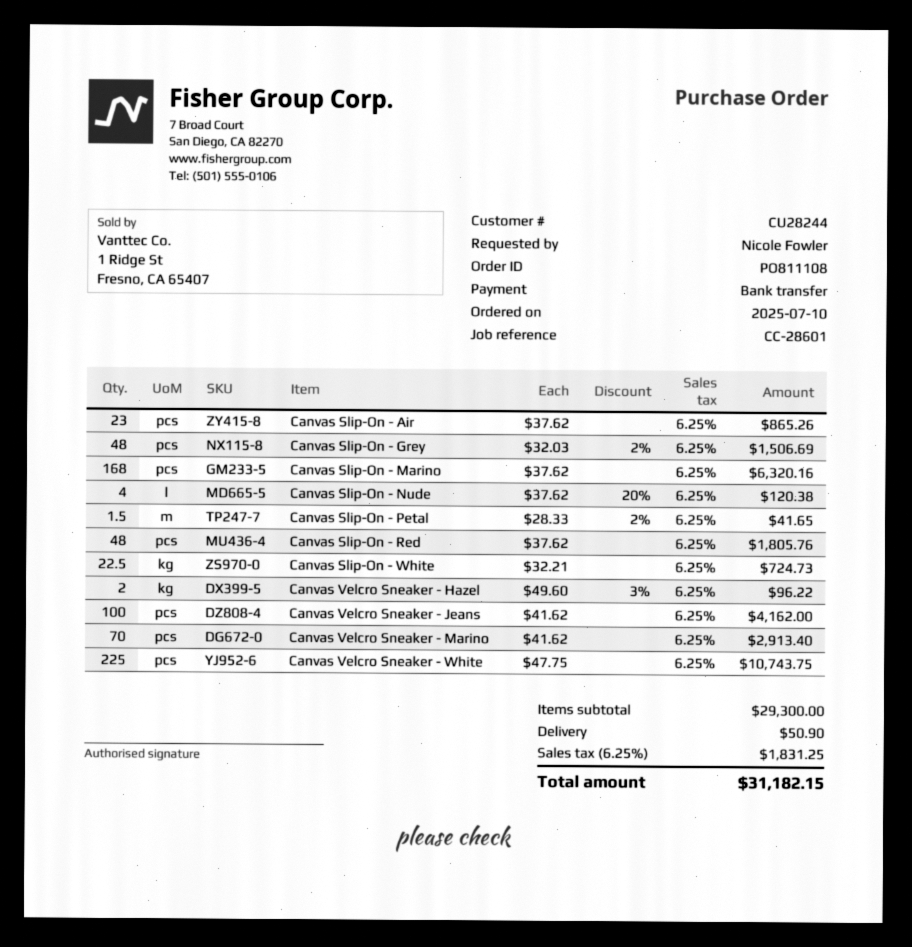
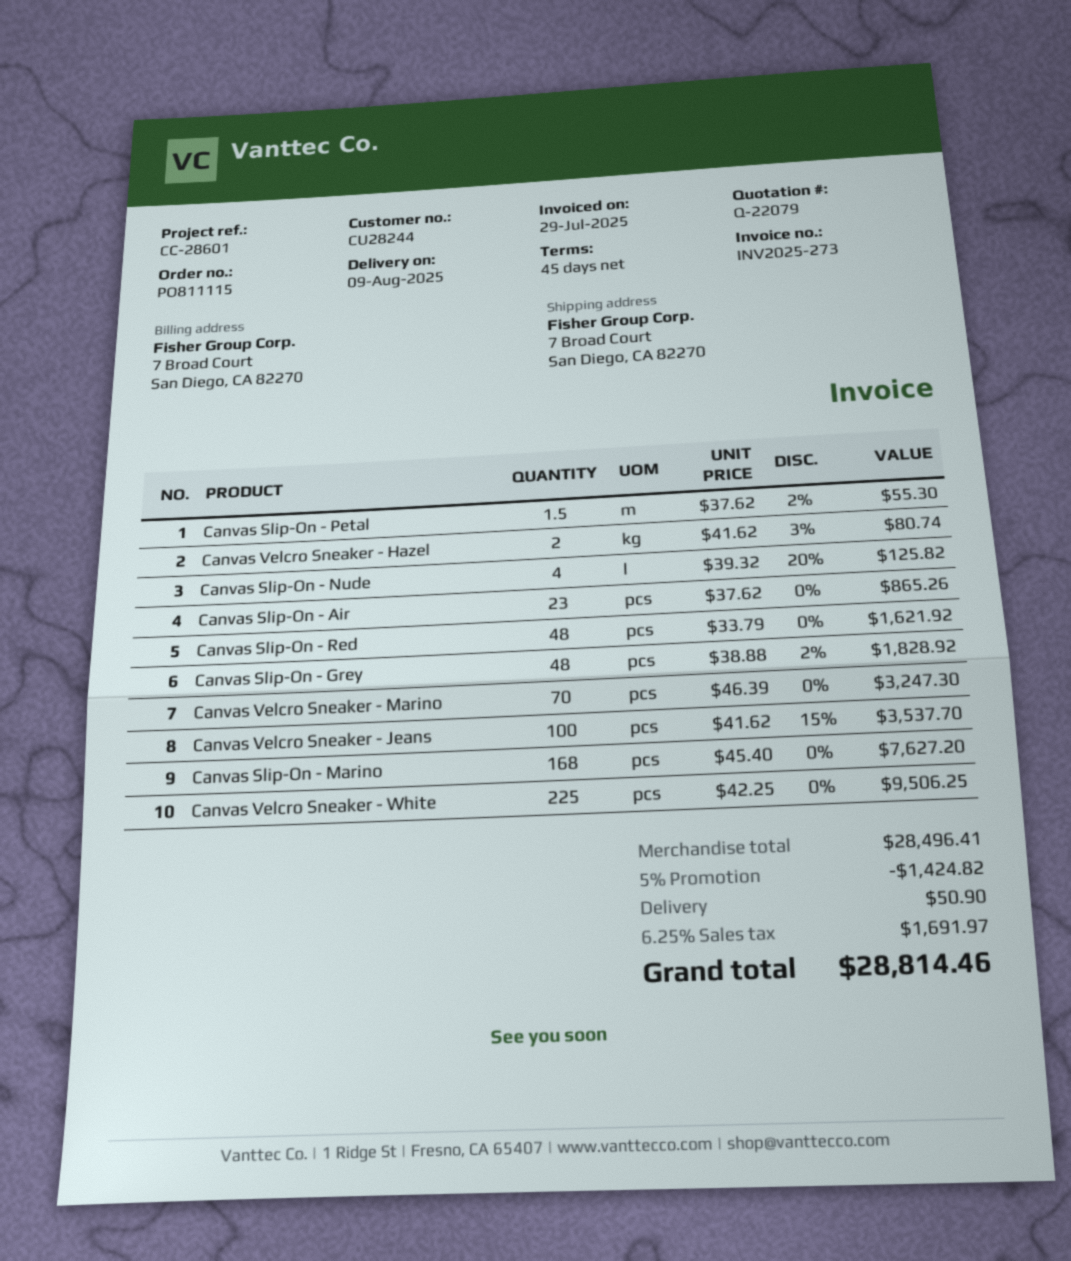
order number: PO811108 -> PO811115
Canvas Slip-On - Grey: 48 x 32.03 - 2% = 1506.69 -> 48 x 38.88 - 2% = 1828.92
Canvas Slip-On - Marino: 168 x 37.62 = 6320.16 -> 168 x 45.40 = 7627.20
Canvas Slip-On - Nude: 4 x 37.62 - 20% = 120.38 -> 4 x 39.32 - 20% = 125.82
Canvas Slip-On - Petal: 1.5 x 28.33 - 2% = 41.65 -> 1.5 x 37.62 - 2% = 55.30
Canvas Slip-On - Red: 48 x 37.62 = 1805.76 -> 48 x 33.79 = 1621.92
Canvas Slip-On - White: 22.5 x 32.21 = 724.73 -> none
Canvas Velcro Sneaker - Hazel: 2 x 49.60 - 3% = 96.22 -> 2 x 41.62 - 3% = 80.74
Canvas Velcro Sneaker - Jeans: 100 x 41.62 = 4162.00 -> 100 x 41.62 - 15% = 3537.70
Canvas Velcro Sneaker - Marino: 70 x 41.62 = 2913.40 -> 70 x 46.39 = 3247.30
Canvas Velcro Sneaker - White: 225 x 47.75 = 10743.75 -> 225 x 42.25 = 9506.25
subtotal: 29300.00 -> 28496.41
discount: none -> 5% = 1424.82
tax: 6.25% = 1831.25 -> 6.25% = 1691.97
total: 31182.15 -> 28814.46

